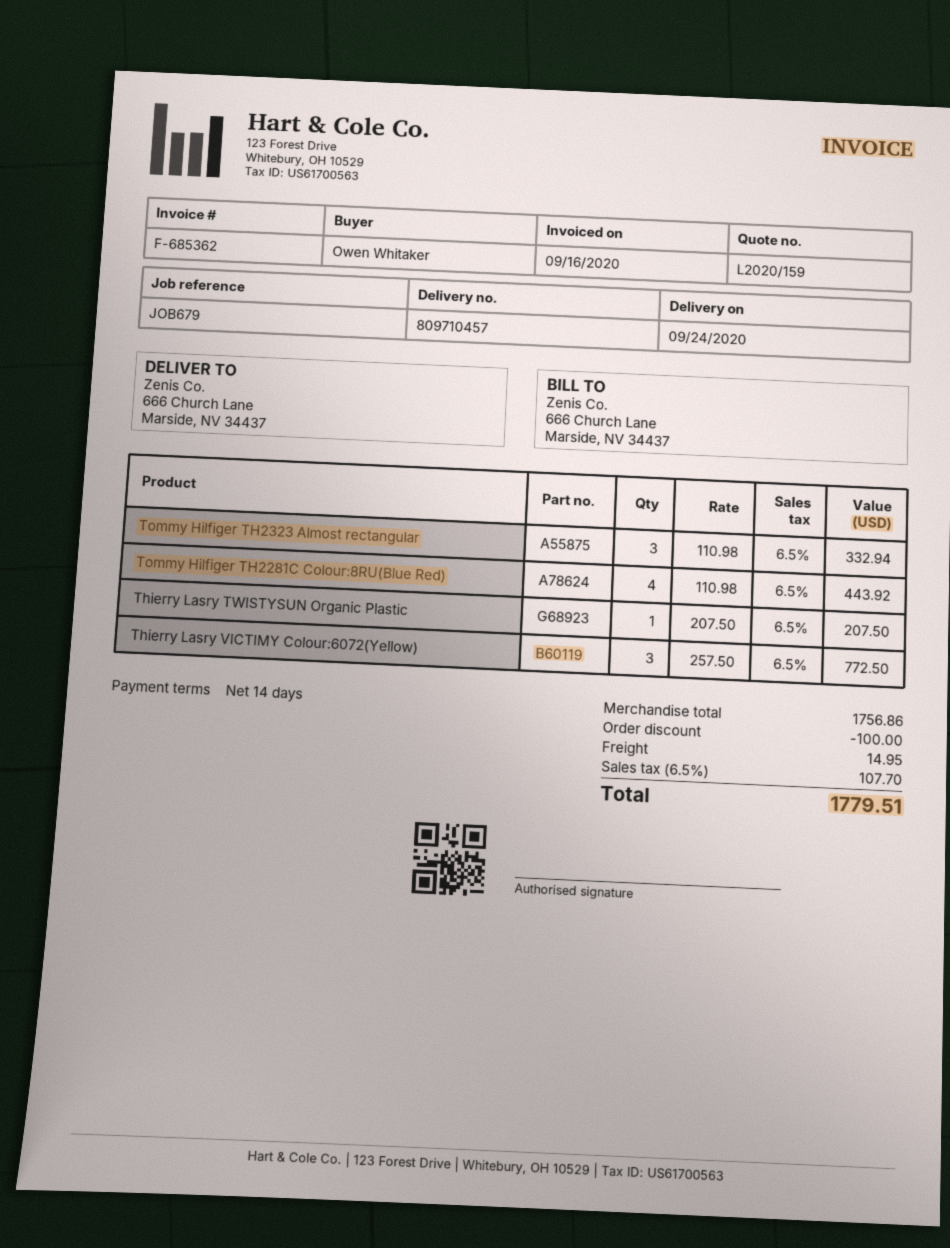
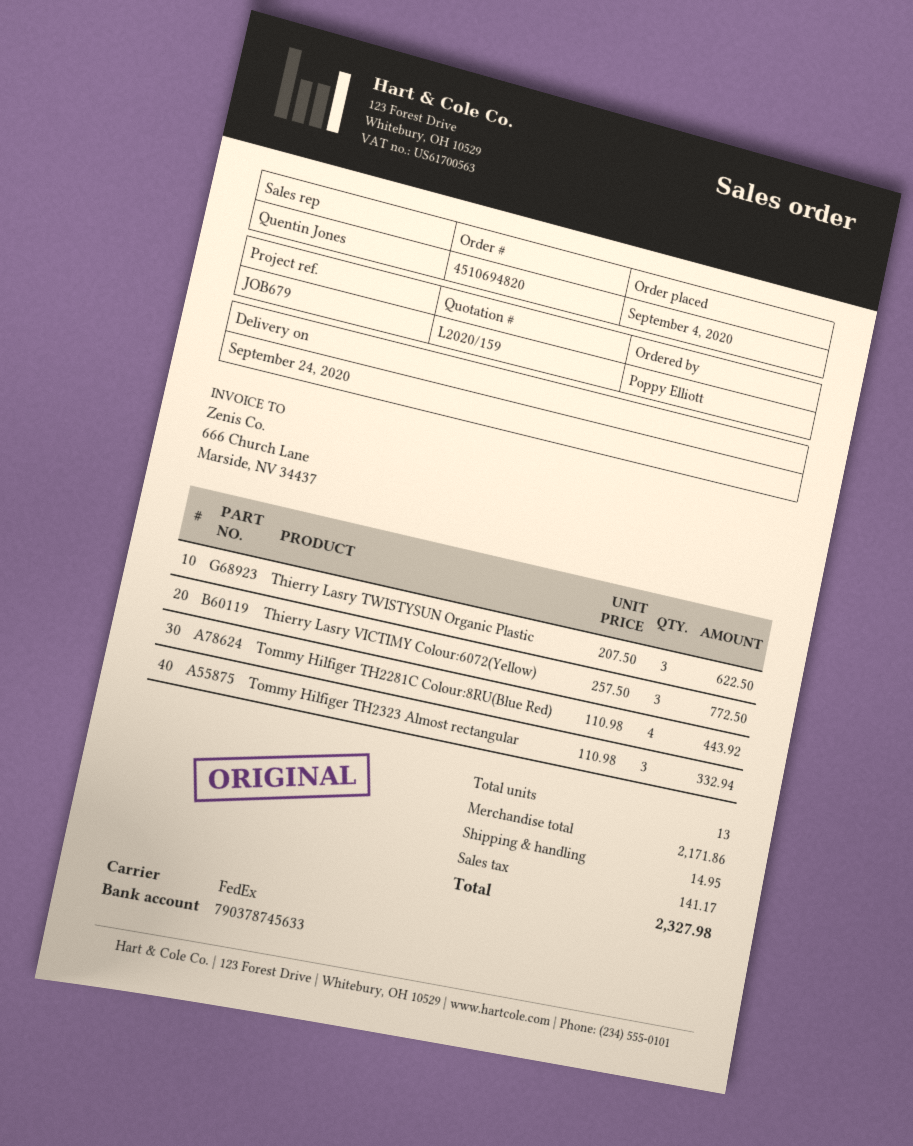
ordered by: Owen Whitaker -> Poppy Elliott
Thierry Lasry TWISTYSUN Organic Plastic: 1 x 207.50 = 207.50 -> 3 x 207.50 = 622.50
subtotal: 1756.86 -> 2171.86
discount: 100.00 -> none
tax: 107.70 -> 141.17
total: 1779.51 -> 2327.98

